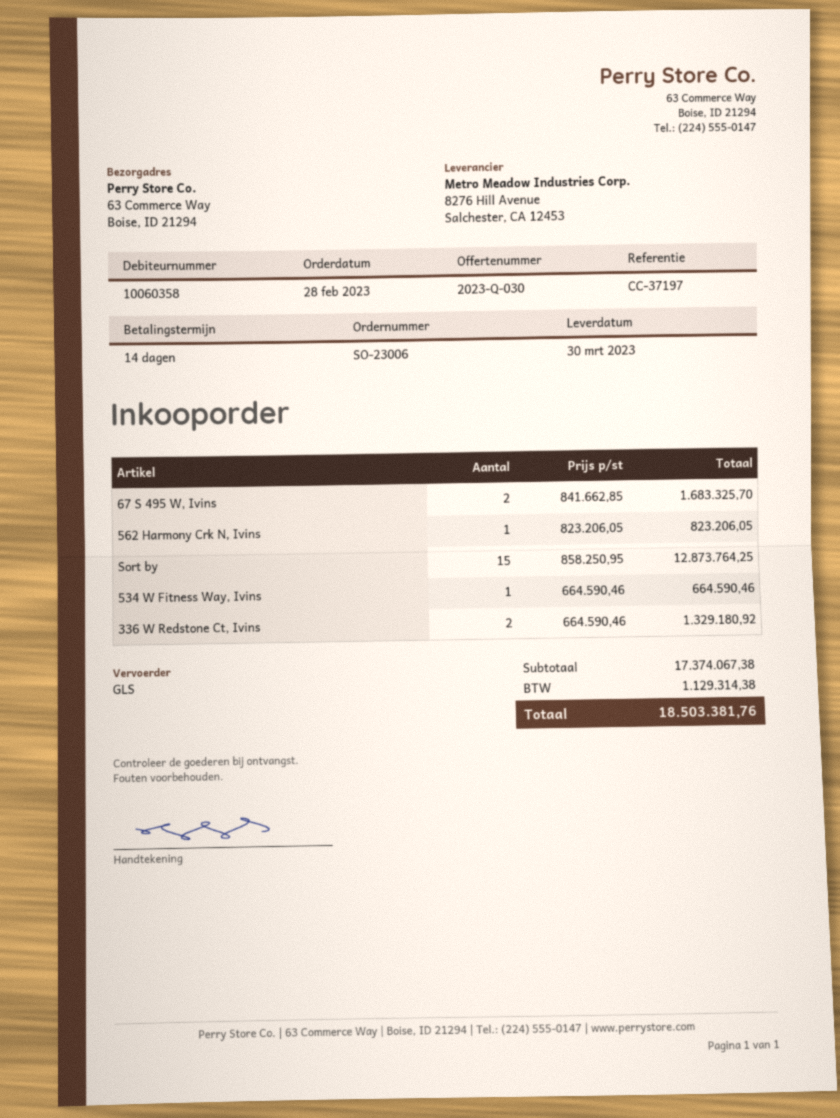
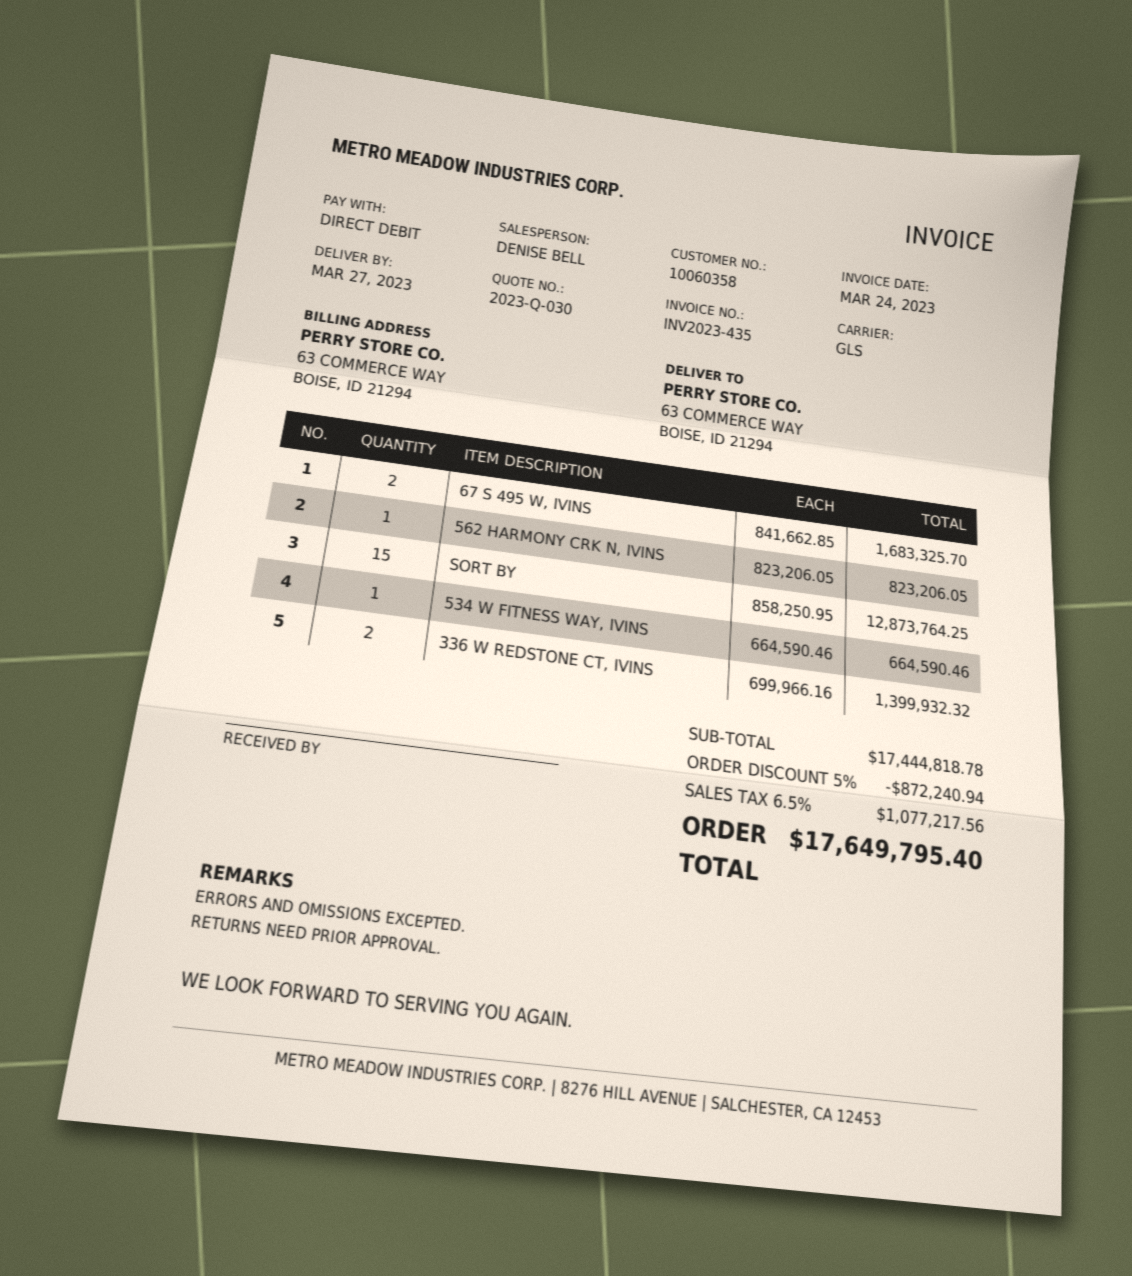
delivery date: 2023-03-30 -> 2023-03-27
336 W Redstone Ct, Ivins: 2 x 664590.46 = 1329180.92 -> 2 x 699966.16 = 1399932.32
subtotal: 17374067.38 -> 17444818.78
discount: none -> 5% = 872240.94
tax: 1129314.38 -> 1077217.56
total: 18503381.76 -> 17649795.40

